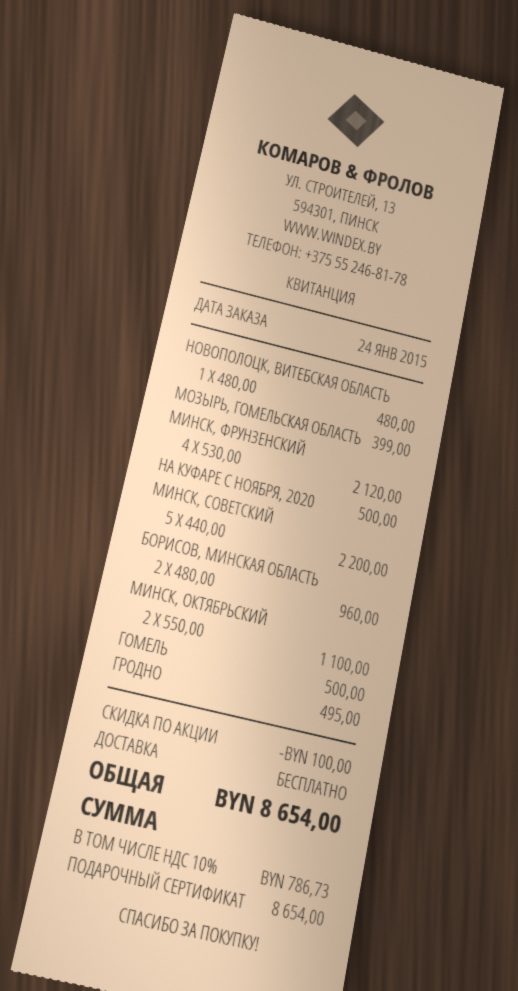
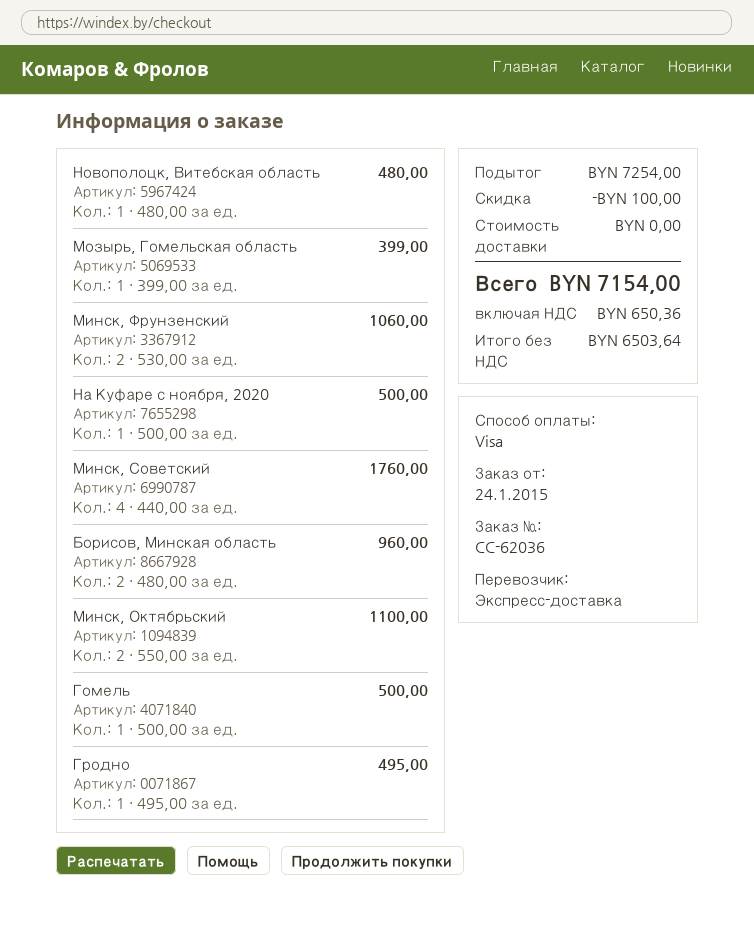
payment method: gift card -> Visa
МИНСК, ФРУНЗЕНСКИЙ: 4 x 530.00 = 2120.00 -> 2 x 530.00 = 1060.00
МИНСК, СОВЕТСКИЙ: 5 x 440.00 = 2200.00 -> 4 x 440.00 = 1760.00
tax: 786.73 -> 650.36
total: 8654.00 -> 7154.00

